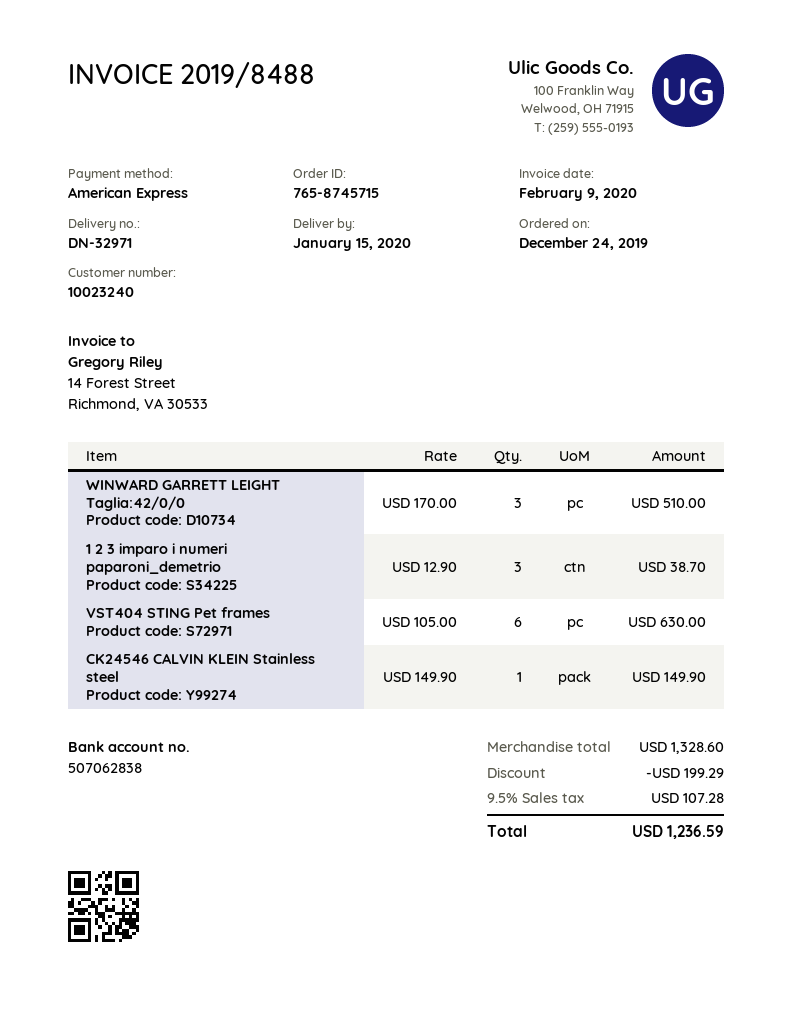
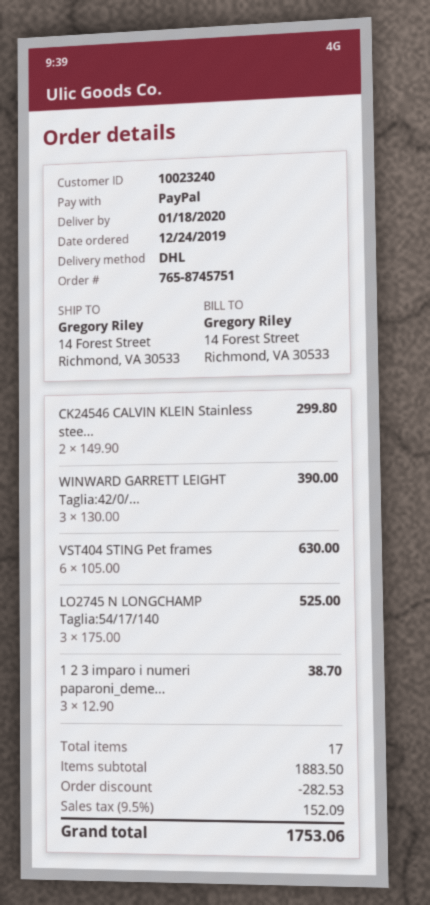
order number: 765-8745715 -> 765-8745751
delivery date: 2020-01-15 -> 2020-01-18
payment method: American Express -> PayPal
WINWARD GARRETT LEIGHT Taglia:42/0/0: 3 x 170.00 = 510.00 -> 3 x 130.00 = 390.00
CK24546 CALVIN KLEIN Stainless steel: 1 x 149.90 = 149.90 -> 2 x 149.90 = 299.80
LO2745 N LONGCHAMP Taglia:54/17/140: none -> 3 x 175.00 = 525.00
subtotal: 1328.60 -> 1883.50
discount: 199.29 -> 282.53
tax: 9.5% = 107.28 -> 9.5% = 152.09
total: 1236.59 -> 1753.06

